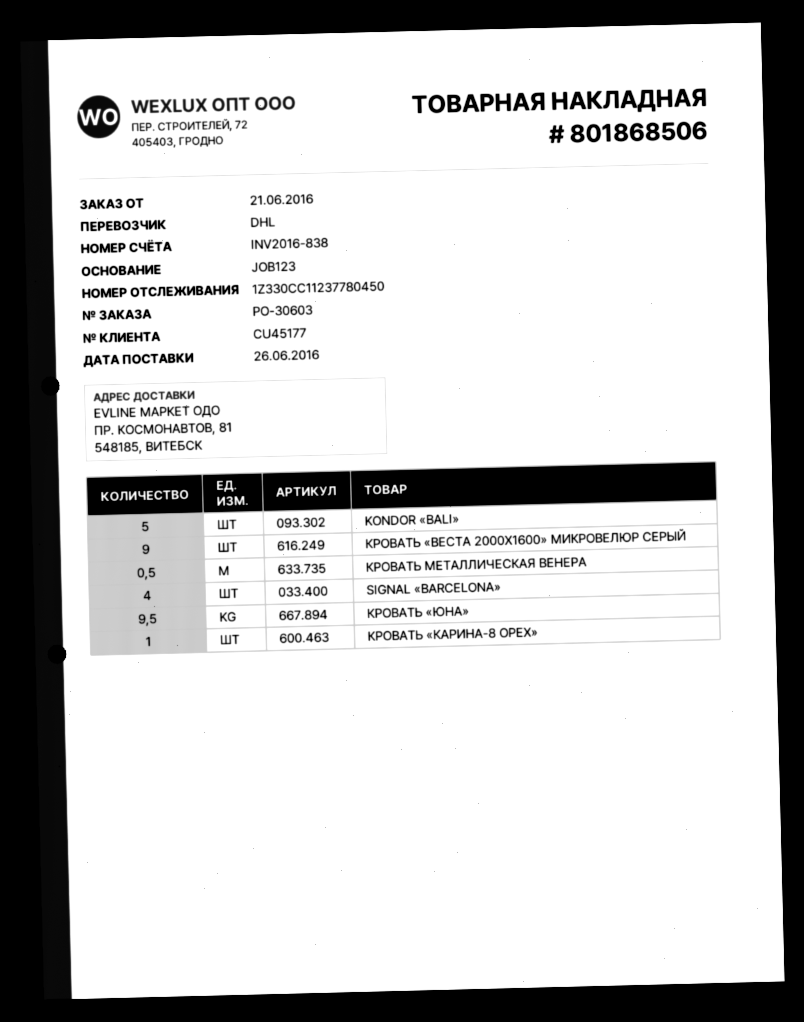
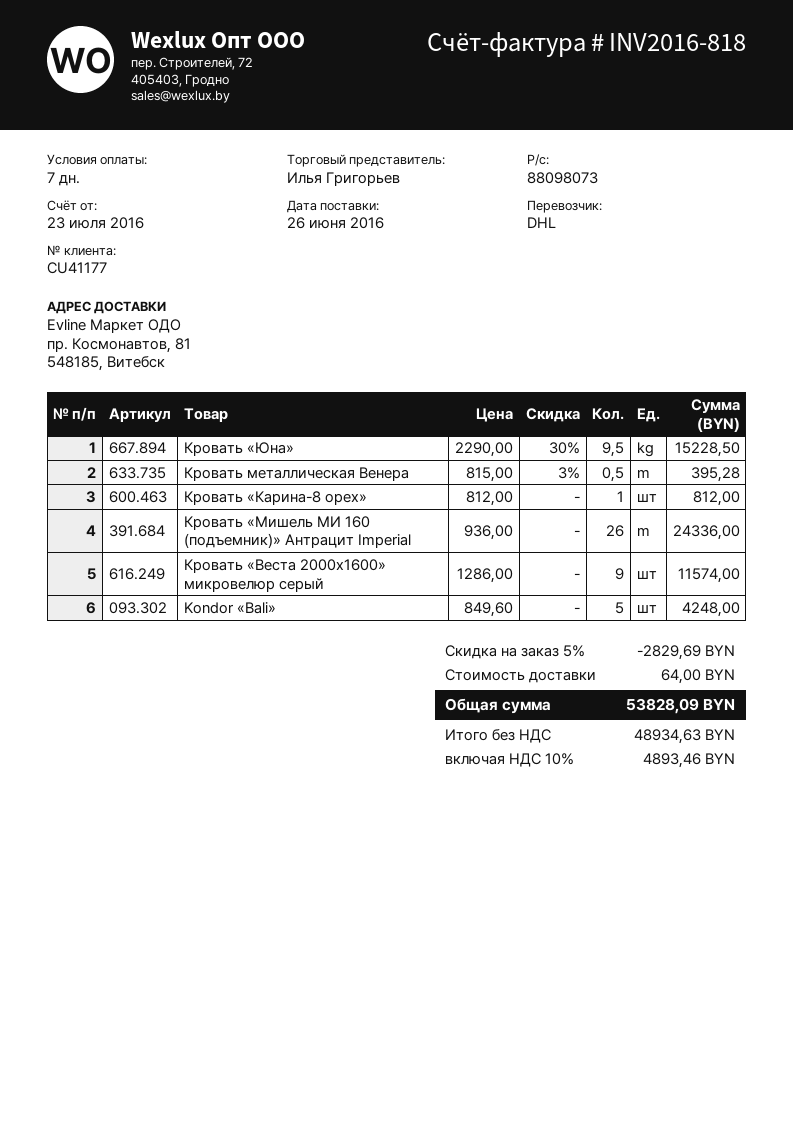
invoice number: INV2016-838 -> INV2016-818
customer number: CU45177 -> CU41177
SIGNAL «BARCELONA»: 4 -> none
Кровать «Мишель МИ 160 (подъемник)» Антрацит Imperial: none -> 26

